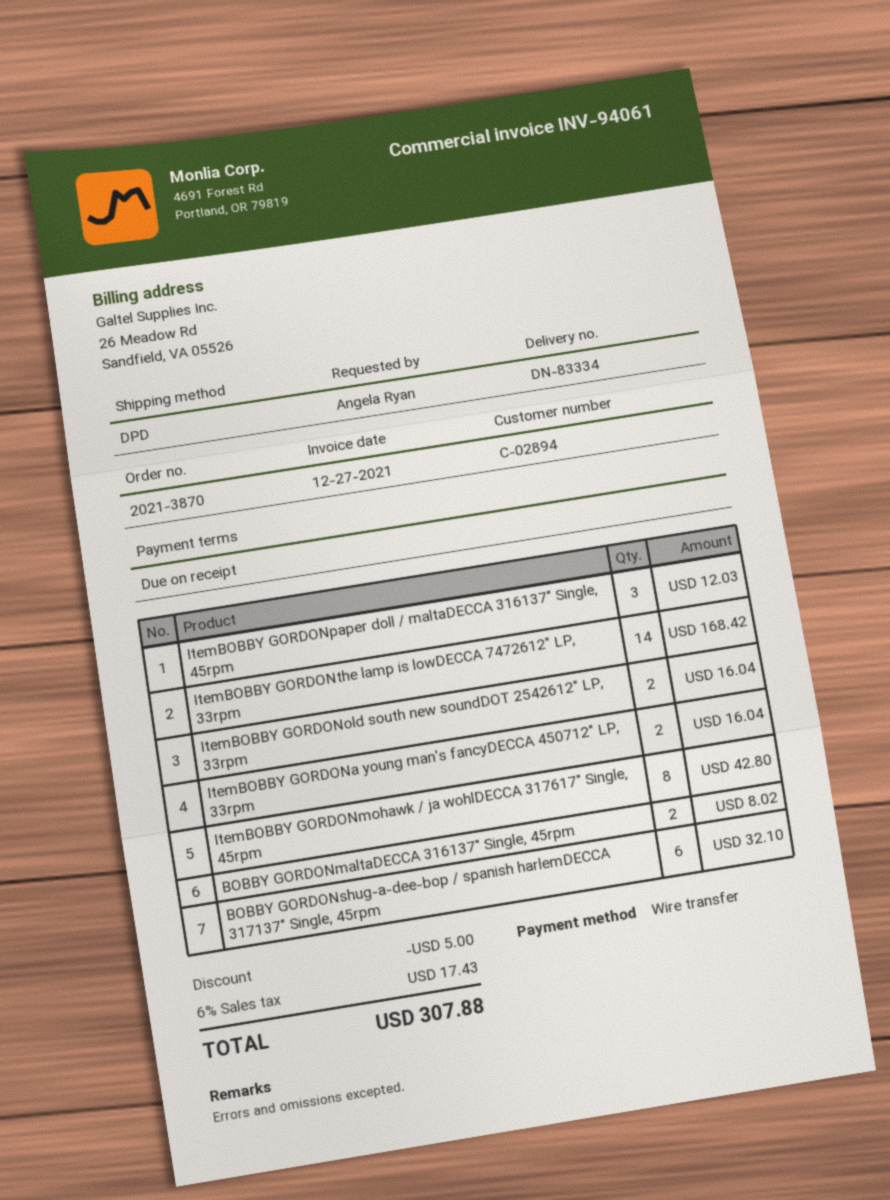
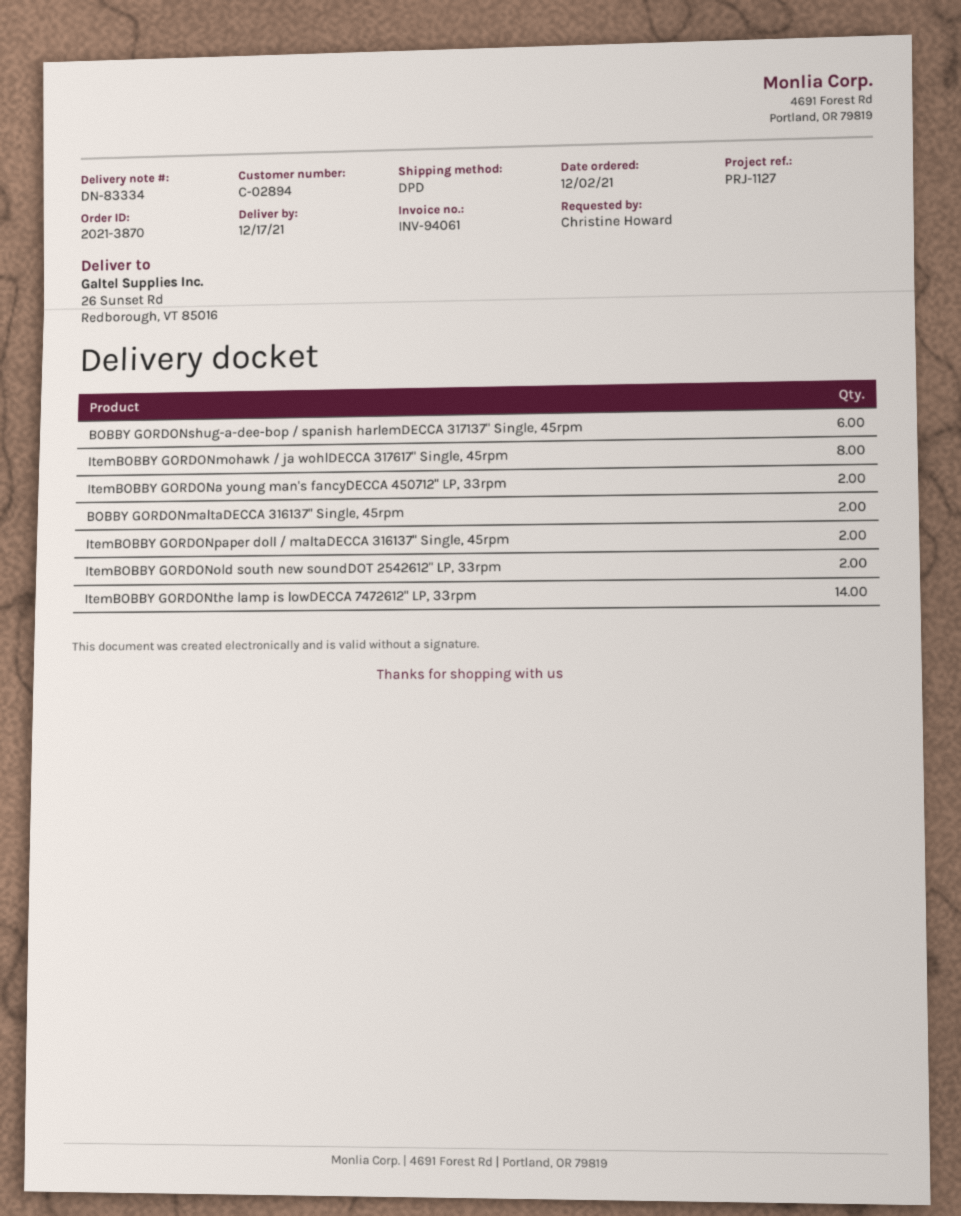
ordered by: Angela Ryan -> Christine Howard
ItemBOBBY GORDONpaper doll / maltaDECCA 316137" Single, 45rpm: 3 -> 2

